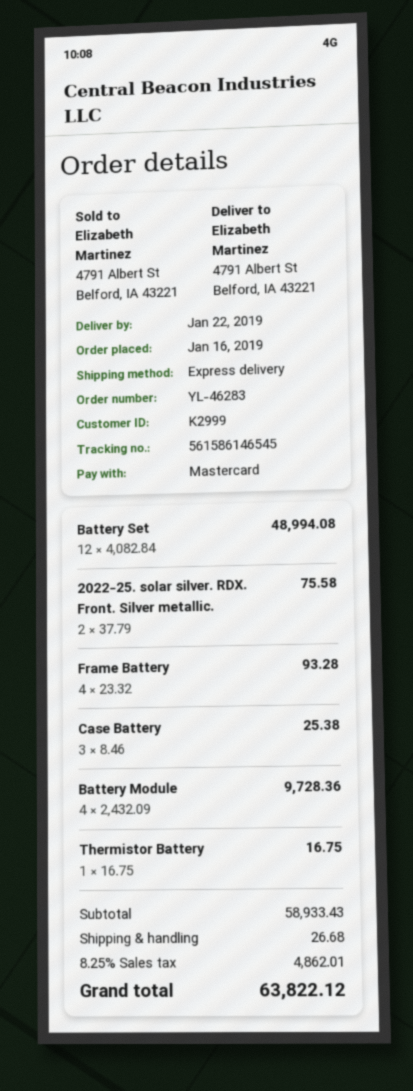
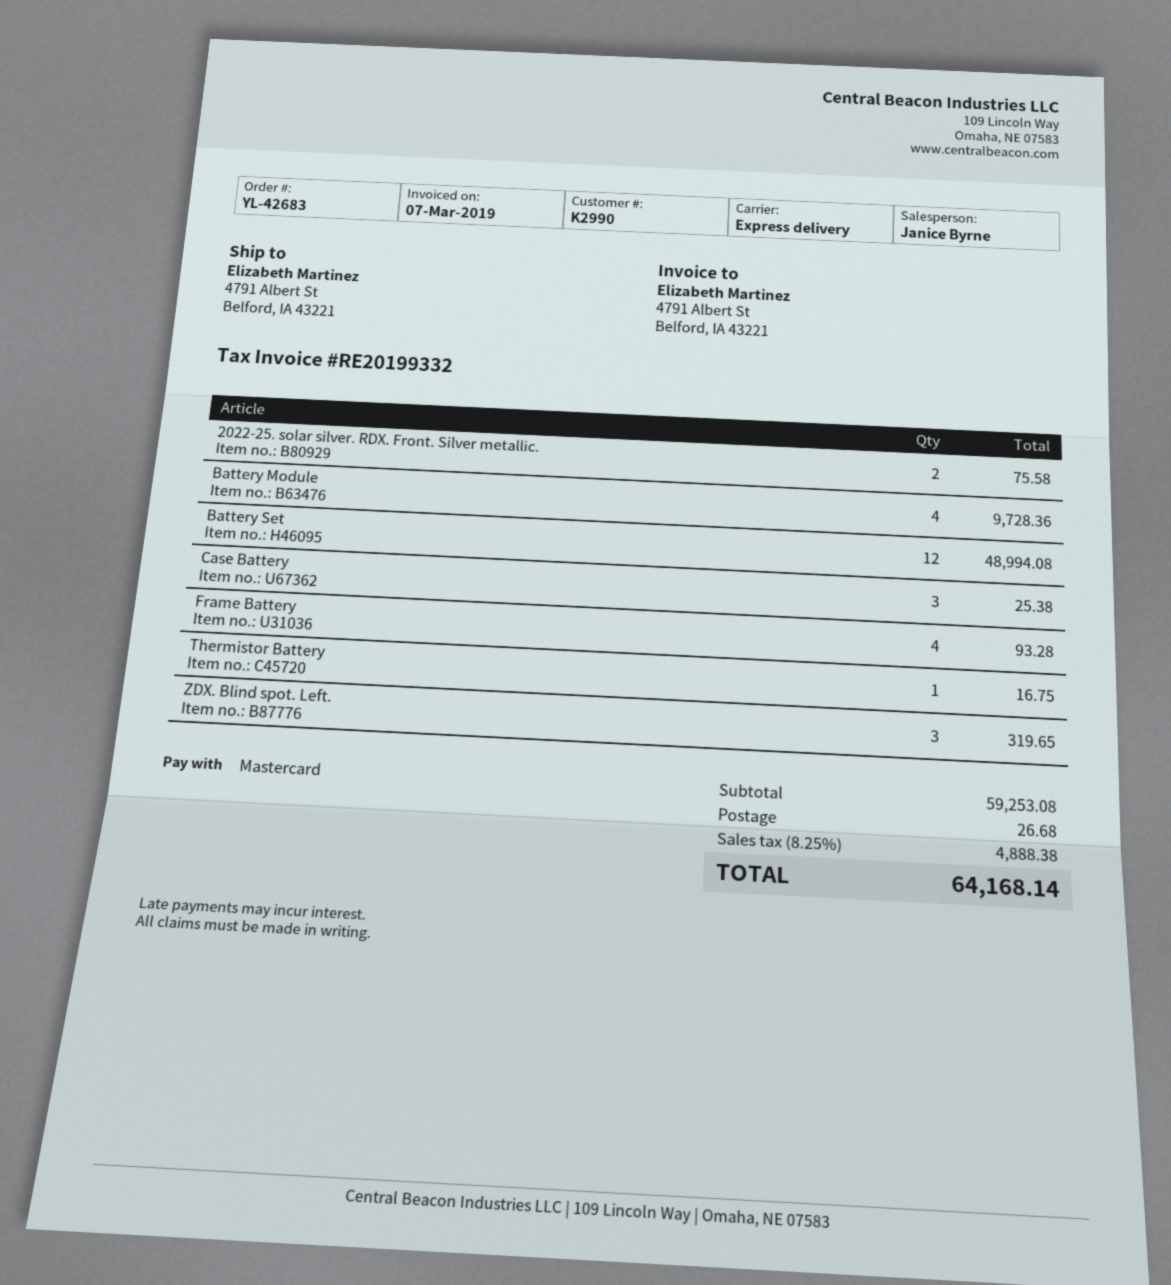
order number: YL-46283 -> YL-42683
customer number: K2999 -> K2990
ZDX. Blind spot. Left.: none -> 3 for 319.65
subtotal: 58933.43 -> 59253.08
tax: 8.25% = 4862.01 -> 8.25% = 4888.38
total: 63822.12 -> 64168.14

